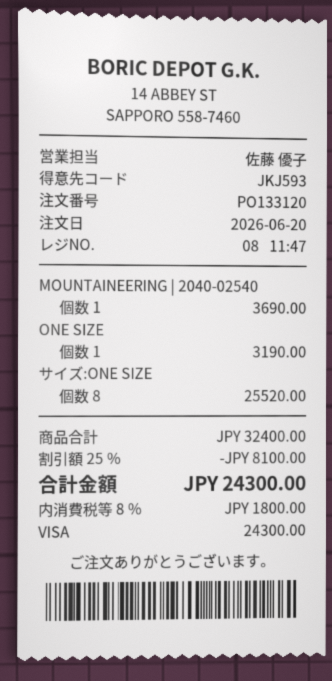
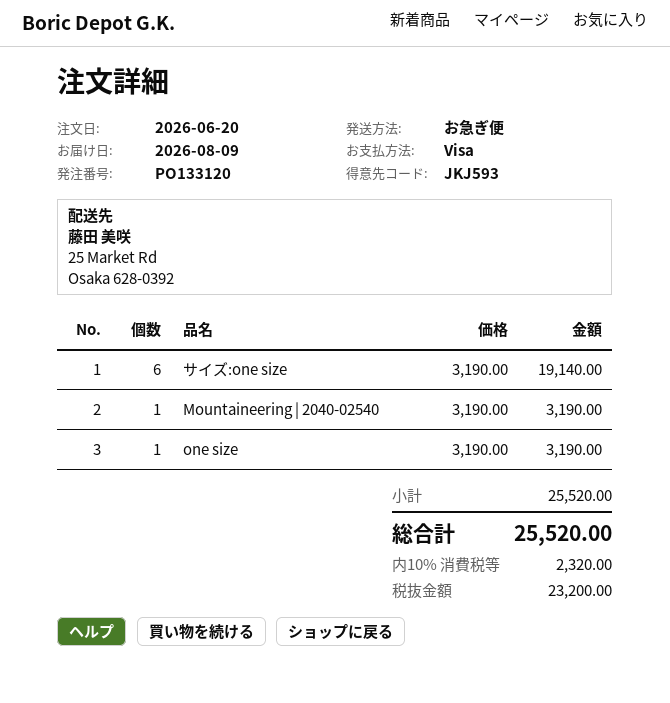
MOUNTAINEERING | 2040-02540: 1 for 3690.00 -> 1 for 3190.00
サイズ:ONE SIZE: 8 for 25520.00 -> 6 for 19140.00
subtotal: 32400.00 -> 25520.00
discount: 25% = 8100.00 -> none
tax: 8% = 1800.00 -> 10% = 2320.00
total: 24300.00 -> 25520.00

